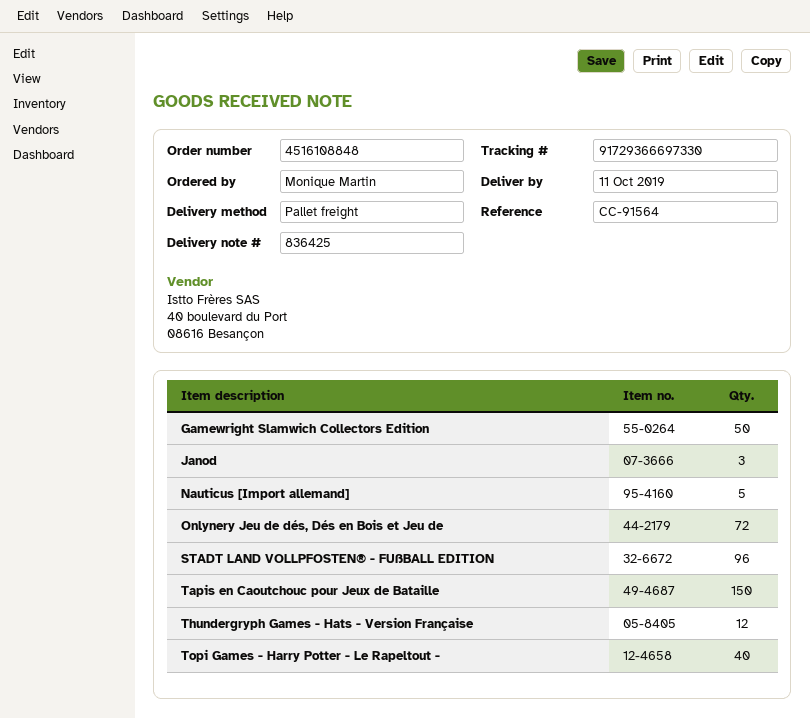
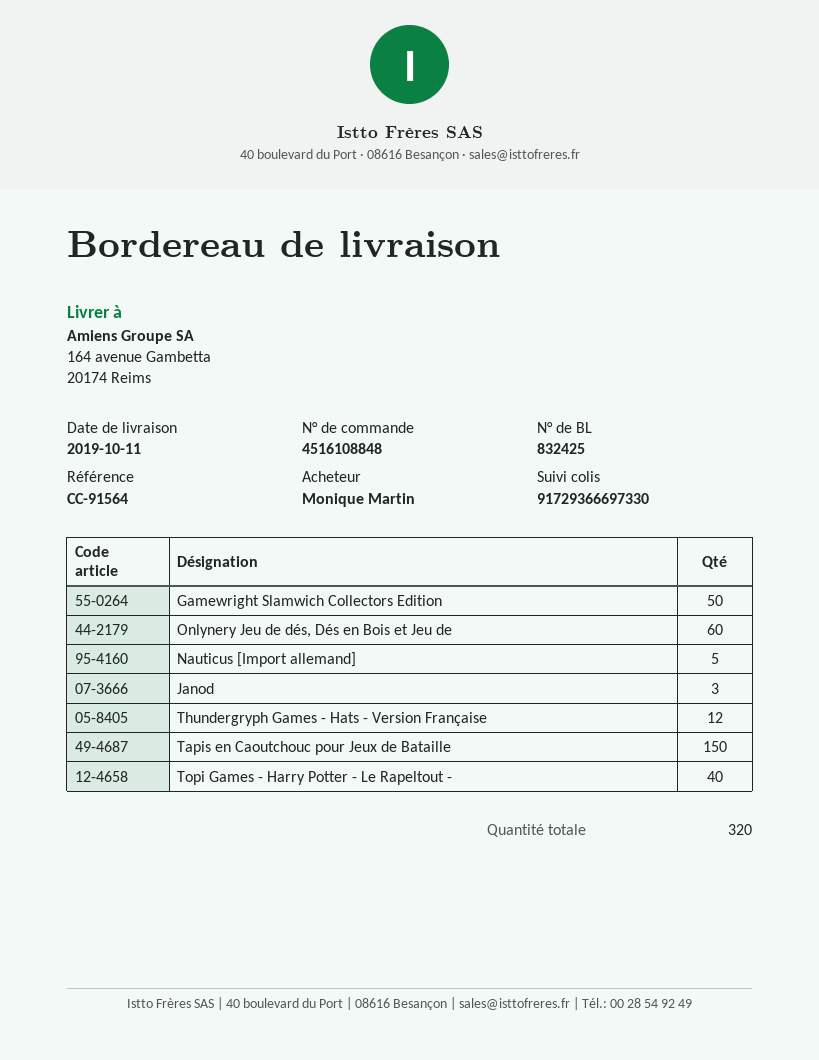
delivery note number: 836425 -> 832425
Onlynery Jeu de dés, Dés en Bois et Jeu de: 72 -> 60
STADT LAND VOLLPFOSTEN® - FUßBALL EDITION: 96 -> none

